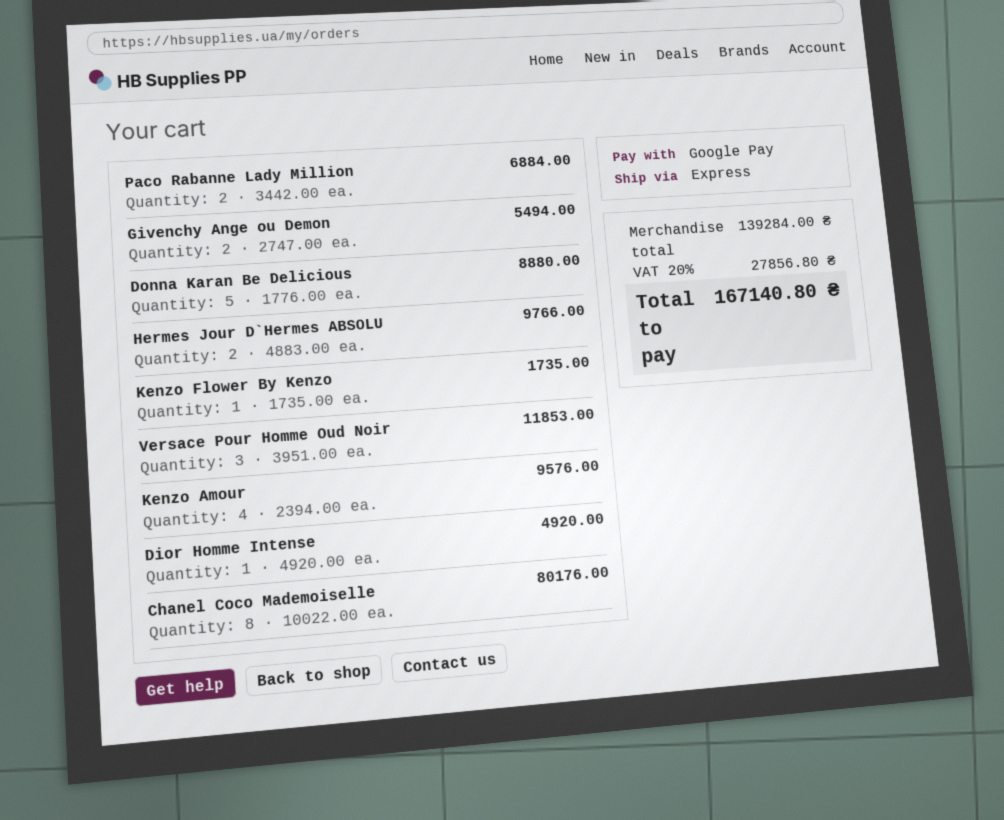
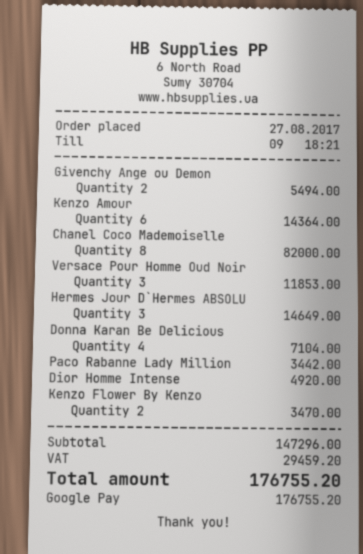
Paco Rabanne Lady Million: 2 for 6884.00 -> 1 for 3442.00
Donna Karan Be Delicious: 5 for 8880.00 -> 4 for 7104.00
Hermes Jour D`Hermes ABSOLU: 2 for 9766.00 -> 3 for 14649.00
Kenzo Flower By Kenzo: 1 for 1735.00 -> 2 for 3470.00
Kenzo Amour: 4 for 9576.00 -> 6 for 14364.00
Chanel Coco Mademoiselle: 8 for 80176.00 -> 8 for 82000.00
subtotal: 139284.00 -> 147296.00
tax: 27856.80 -> 29459.20
total: 167140.80 -> 176755.20

